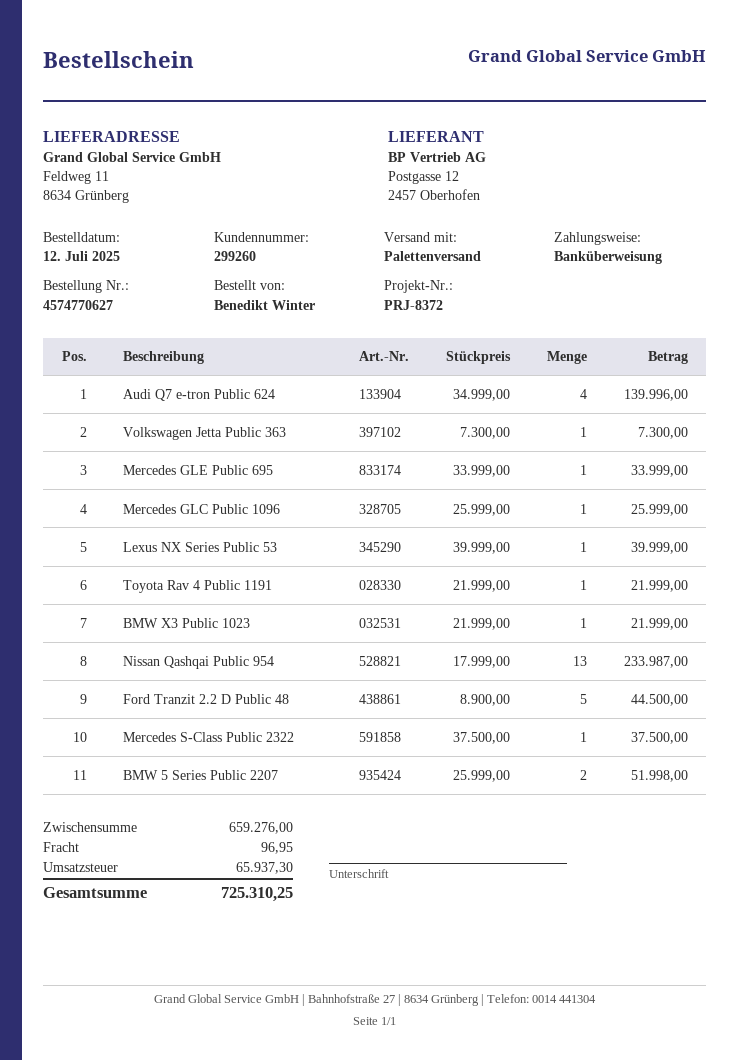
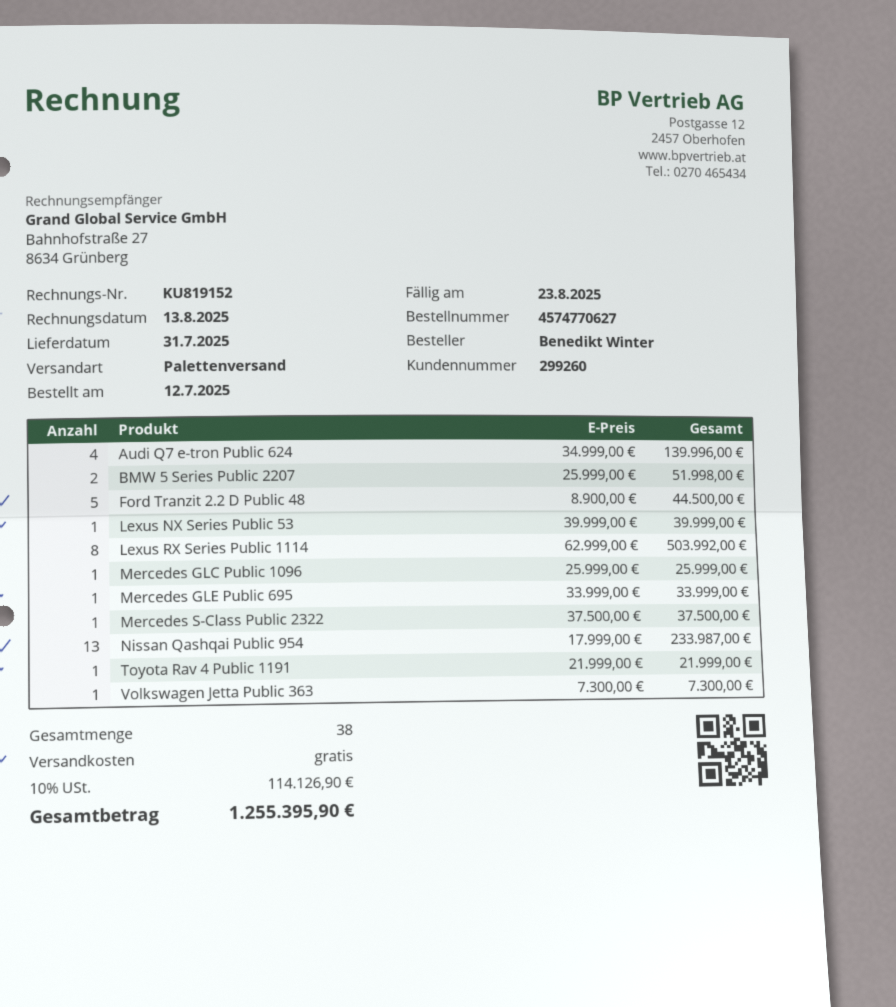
BMW X3 Public 1023: 1 x 21999.00 = 21999.00 -> none
Lexus RX Series Public 1114: none -> 8 x 62999.00 = 503992.00
shipping: 96.95 -> 0.00
tax: 65937.30 -> 114126.90
total: 725310.25 -> 1255395.90

